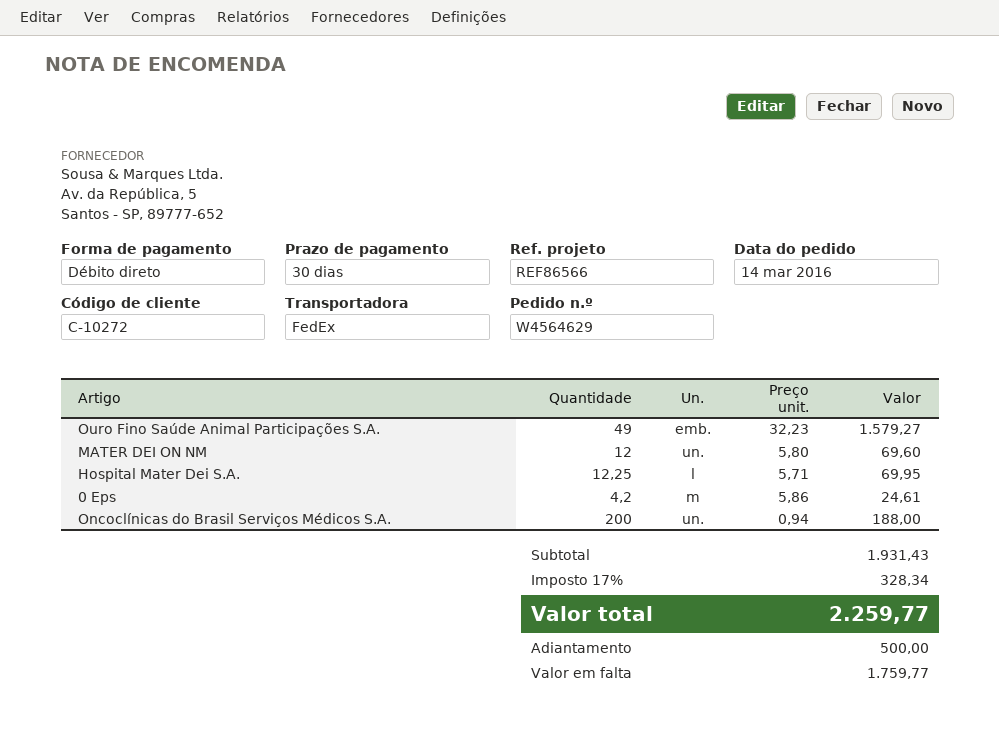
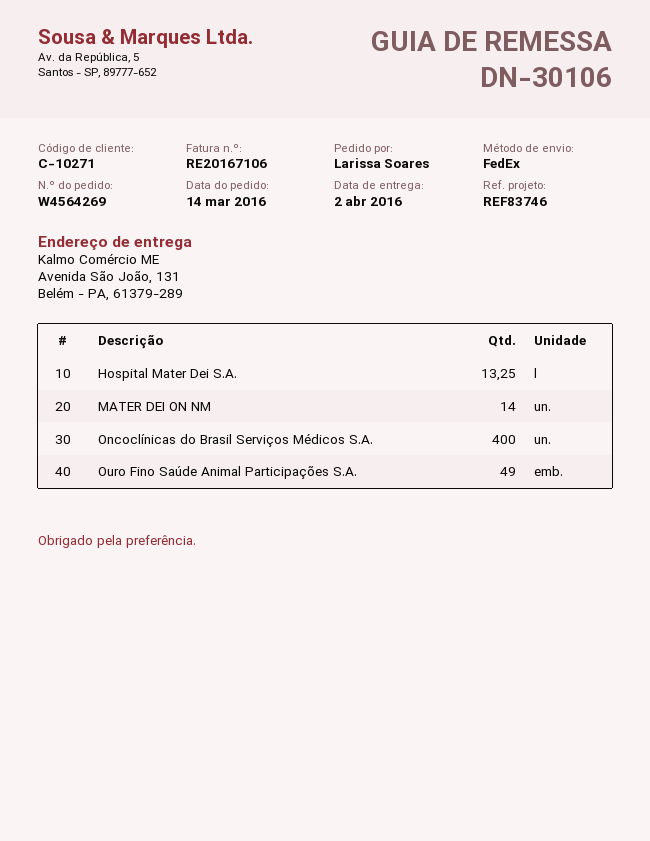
order number: W4564629 -> W4564269
customer number: C-10272 -> C-10271
reference: REF86566 -> REF83746
MATER DEI ON NM: 12 -> 14
Hospital Mater Dei S.A.: 12.25 -> 13.25
0 Eps: 4.2 -> none
Oncoclínicas do Brasil Serviços Médicos S.A.: 200 -> 400

